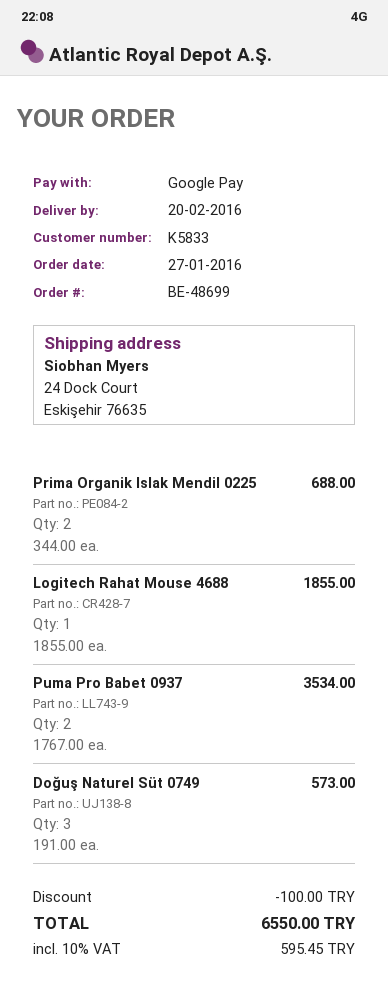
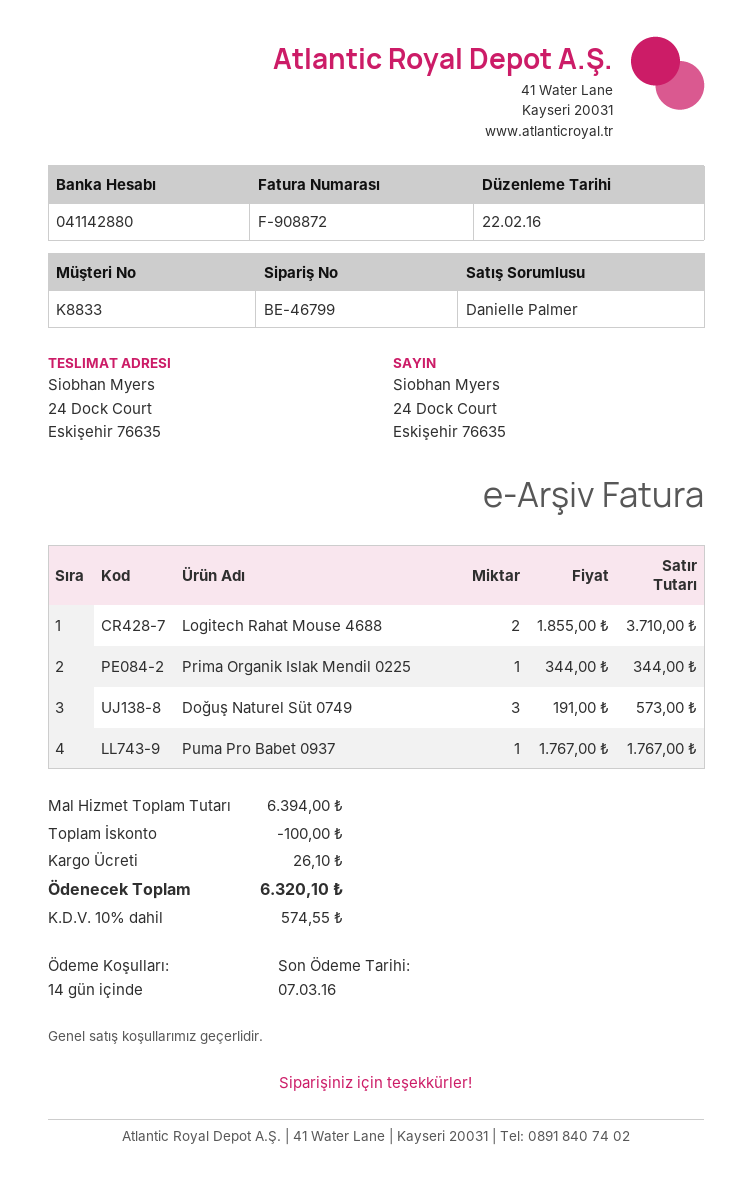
order number: BE-48699 -> BE-46799
customer number: K5833 -> K8833
Prima Organik Islak Mendil 0225: 2 x 344.00 = 688.00 -> 1 x 344.00 = 344.00
Logitech Rahat Mouse 4688: 1 x 1855.00 = 1855.00 -> 2 x 1855.00 = 3710.00
Puma Pro Babet 0937: 2 x 1767.00 = 3534.00 -> 1 x 1767.00 = 1767.00
shipping: none -> 26.10
tax: 10% = 595.45 -> 10% = 574.55
total: 6550.00 -> 6320.10

